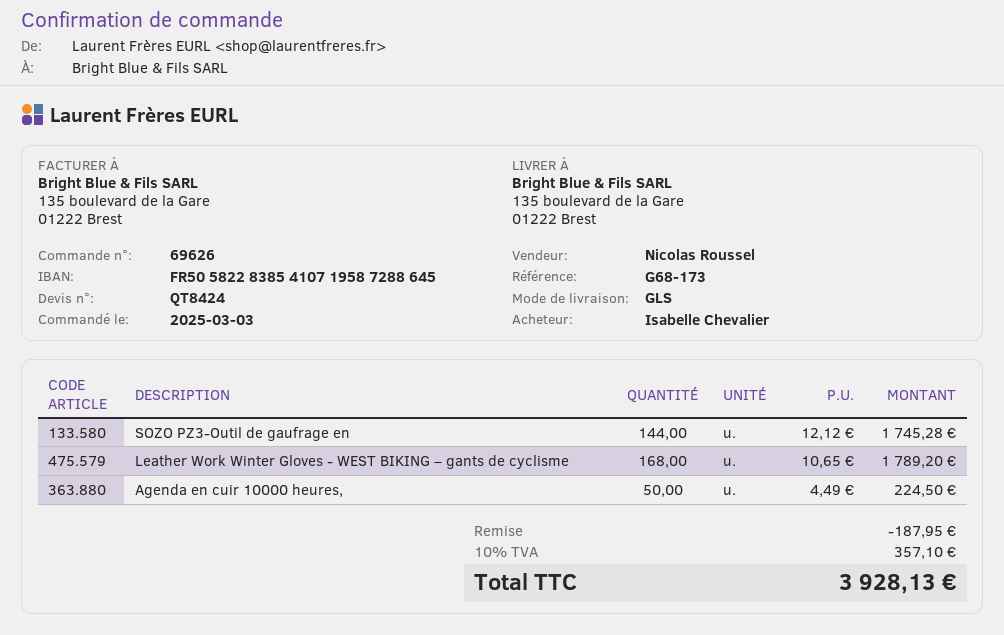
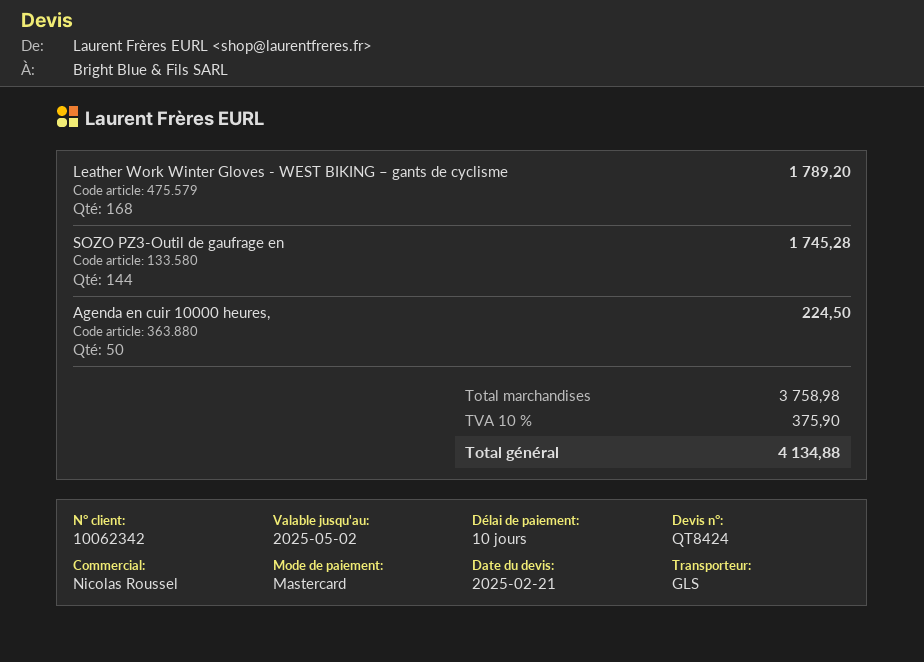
discount: 187.95 -> none
tax: 10% = 357.10 -> 10% = 375.90
total: 3928.13 -> 4134.88

